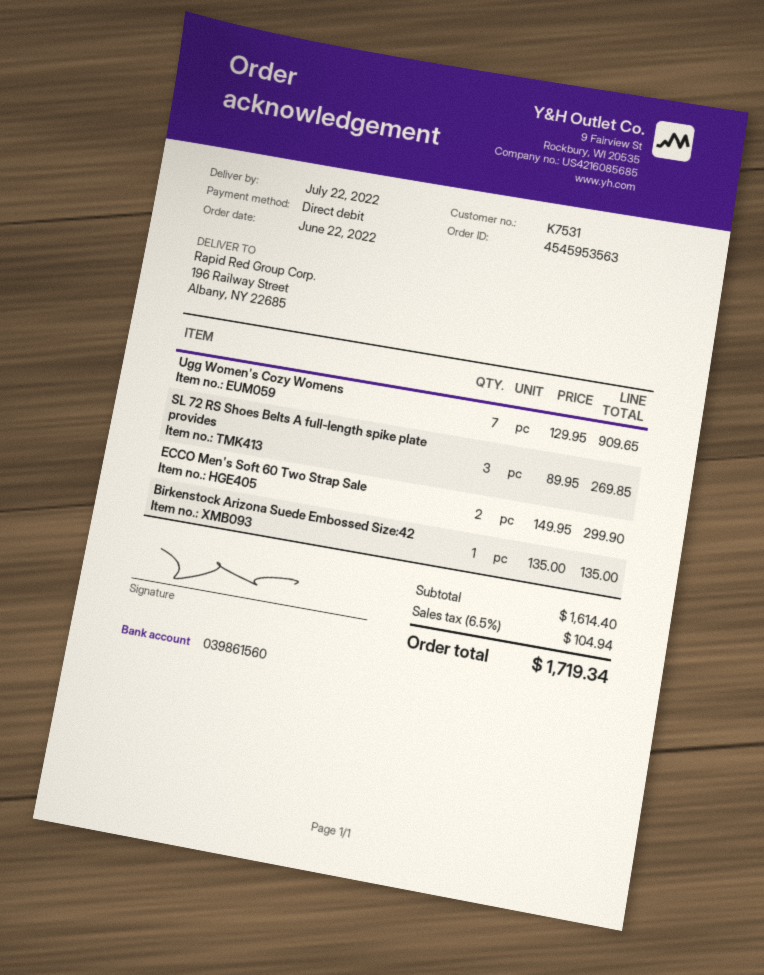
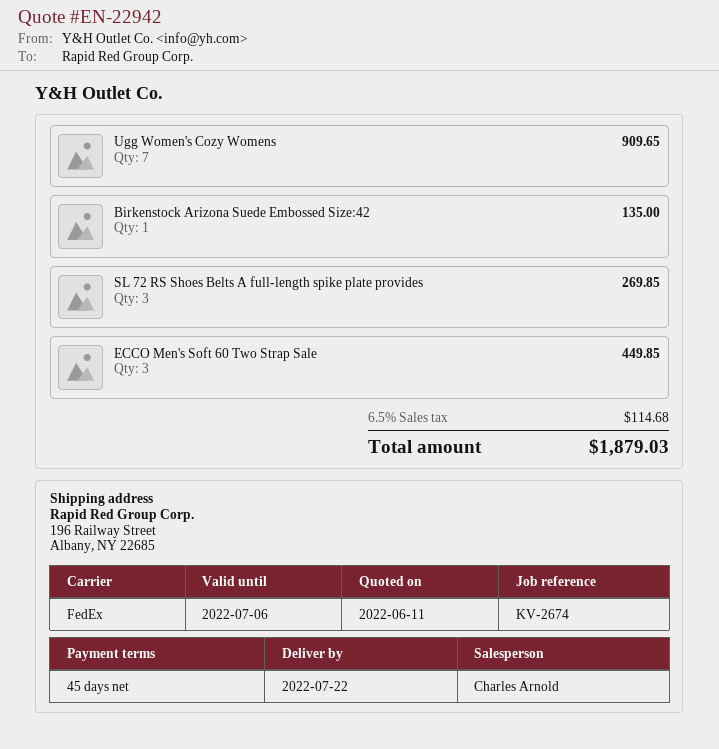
ECCO Men's Soft 60 Two Strap Sale: 2 for 299.90 -> 3 for 449.85
tax: 6.5% = 104.94 -> 6.5% = 114.68
total: 1719.34 -> 1879.03

